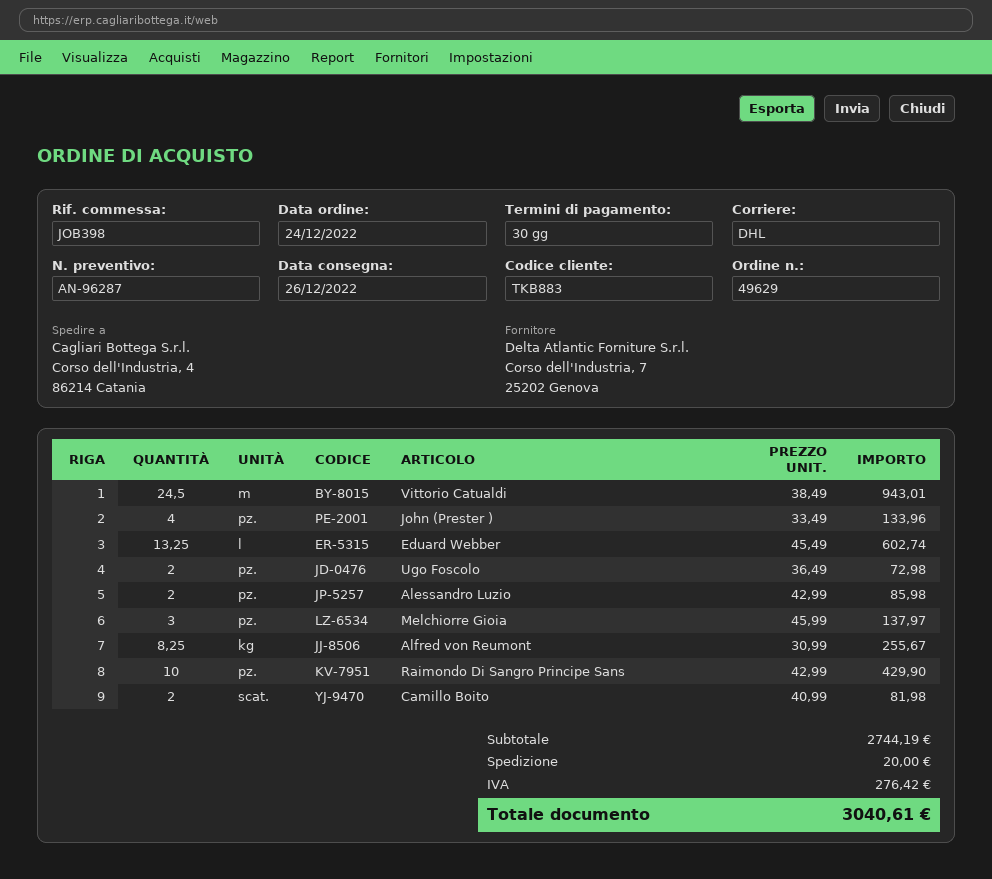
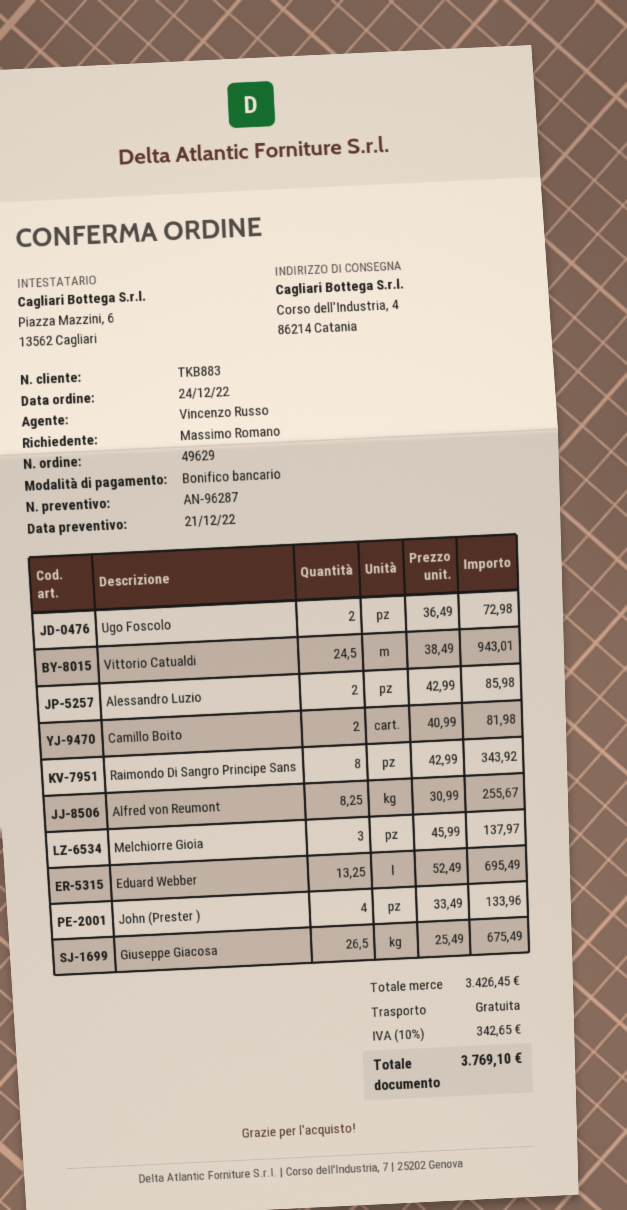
Eduard Webber: 13.25 x 45.49 = 602.74 -> 13.25 x 52.49 = 695.49
Raimondo Di Sangro Principe Sans: 10 x 42.99 = 429.90 -> 8 x 42.99 = 343.92
Giuseppe Giacosa: none -> 26.5 x 25.49 = 675.49
subtotal: 2744.19 -> 3426.45
shipping: 20.00 -> 0.00
tax: 276.42 -> 342.65
total: 3040.61 -> 3769.10

